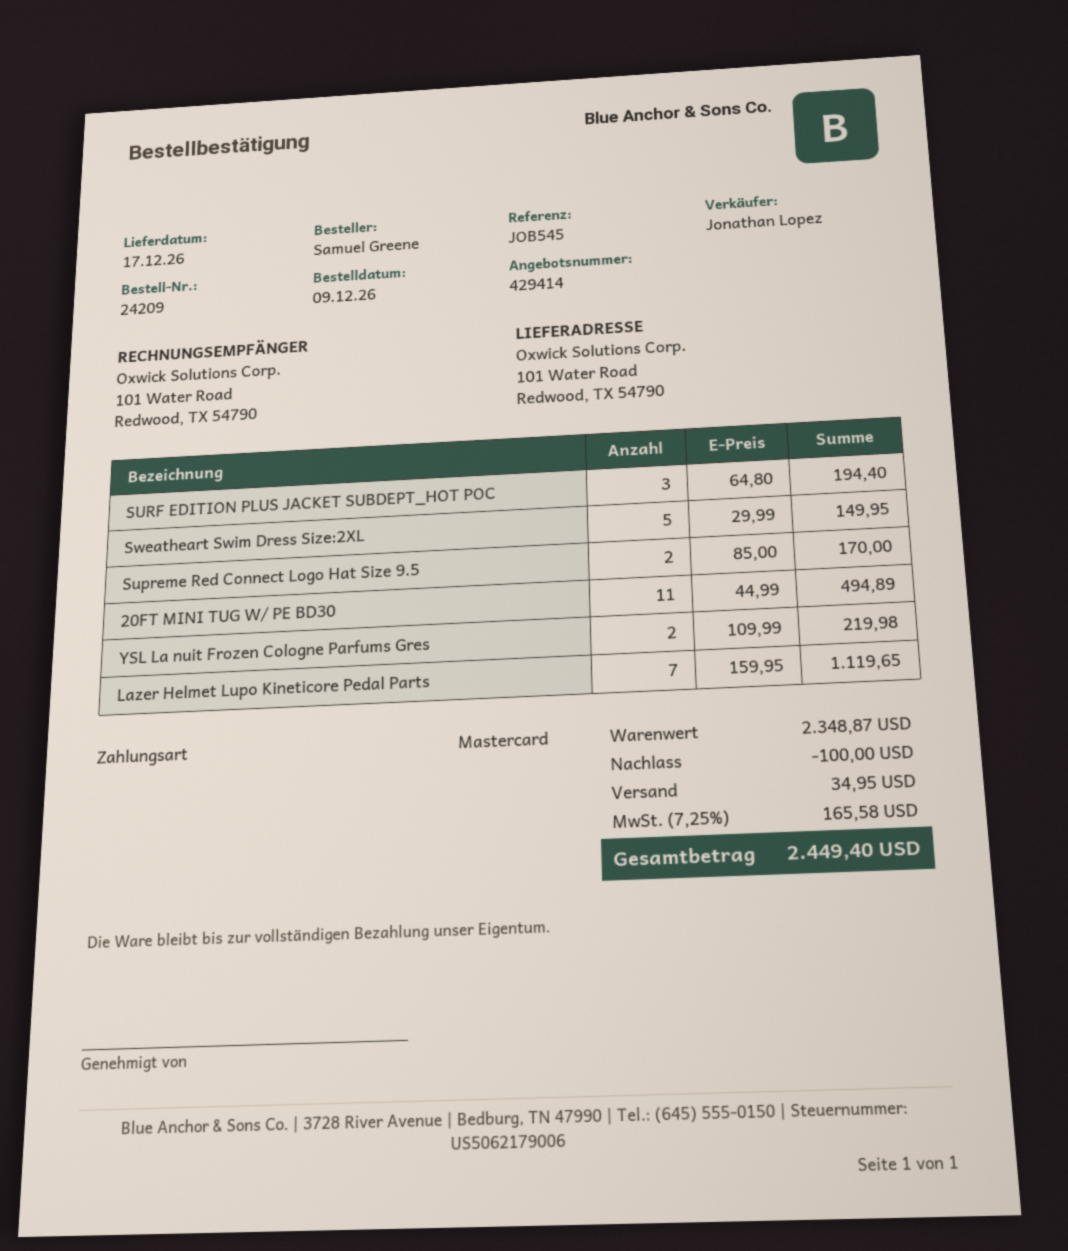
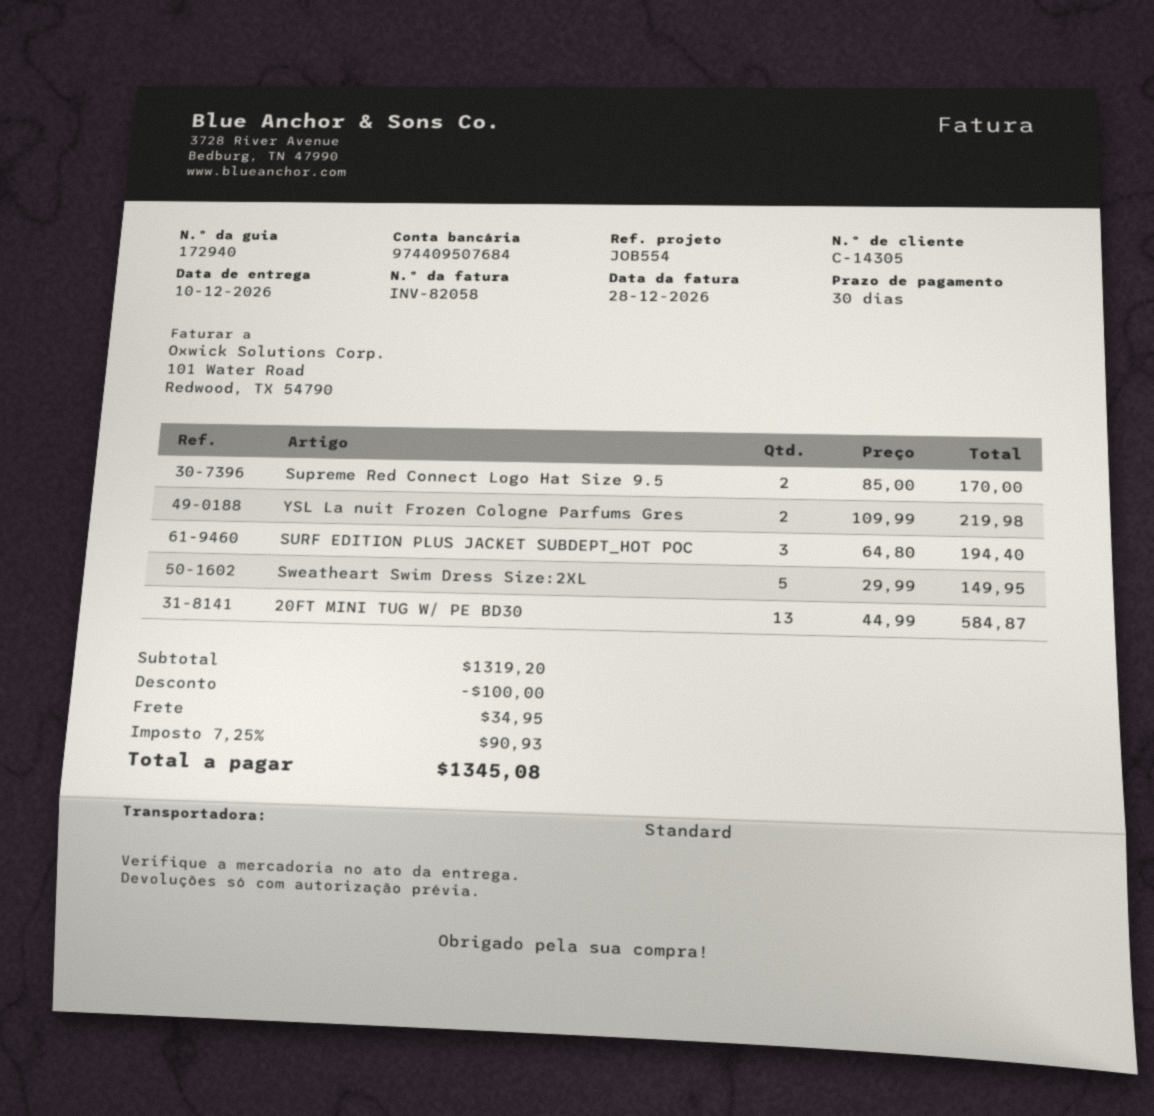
delivery date: 2026-12-17 -> 2026-12-10
reference: JOB545 -> JOB554
20FT MINI TUG W/ PE BD30: 11 x 44.99 = 494.89 -> 13 x 44.99 = 584.87
Lazer Helmet Lupo Kineticore Pedal Parts: 7 x 159.95 = 1119.65 -> none
subtotal: 2348.87 -> 1319.20
tax: 7.25% = 165.58 -> 7.25% = 90.93
total: 2449.40 -> 1345.08

